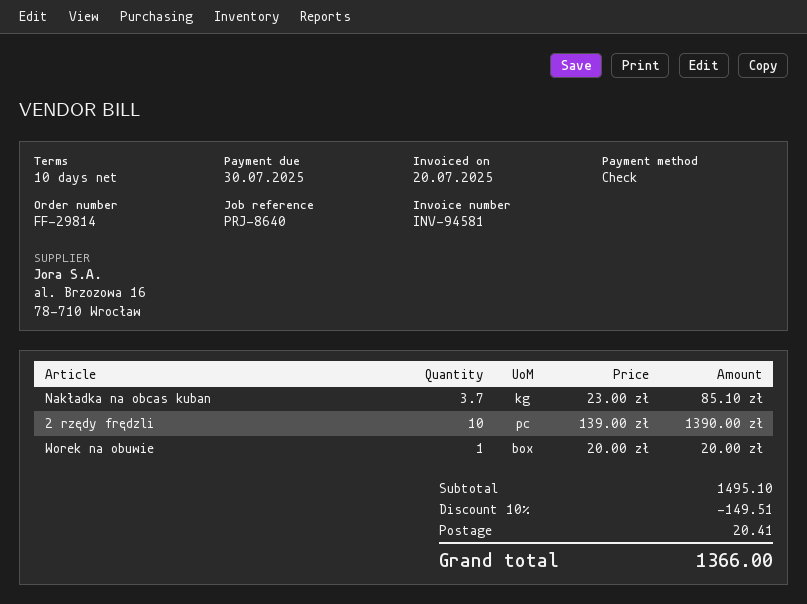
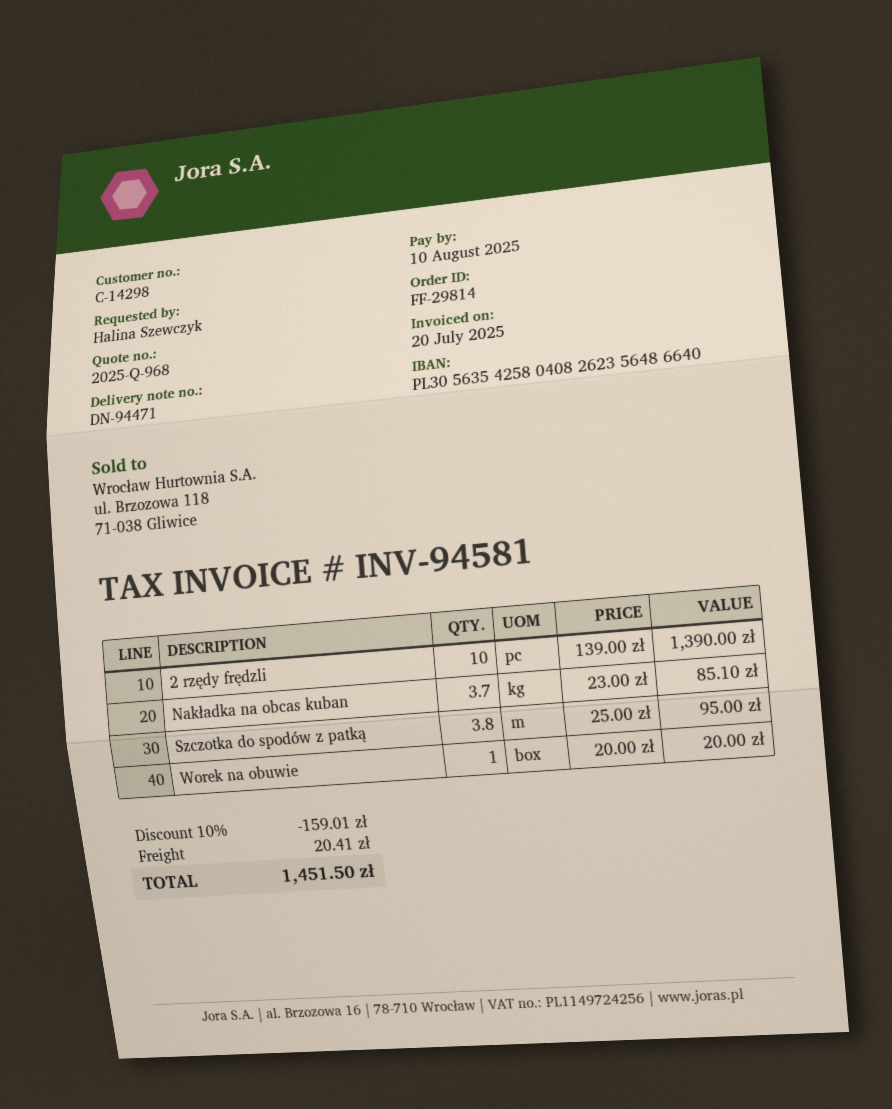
due date: 2025-07-30 -> 2025-08-10
Szczotka do spodów z patką: none -> 3.8 x 25.00 = 95.00
discount: 10% = 149.51 -> 10% = 159.01
total: 1366.00 -> 1451.50

